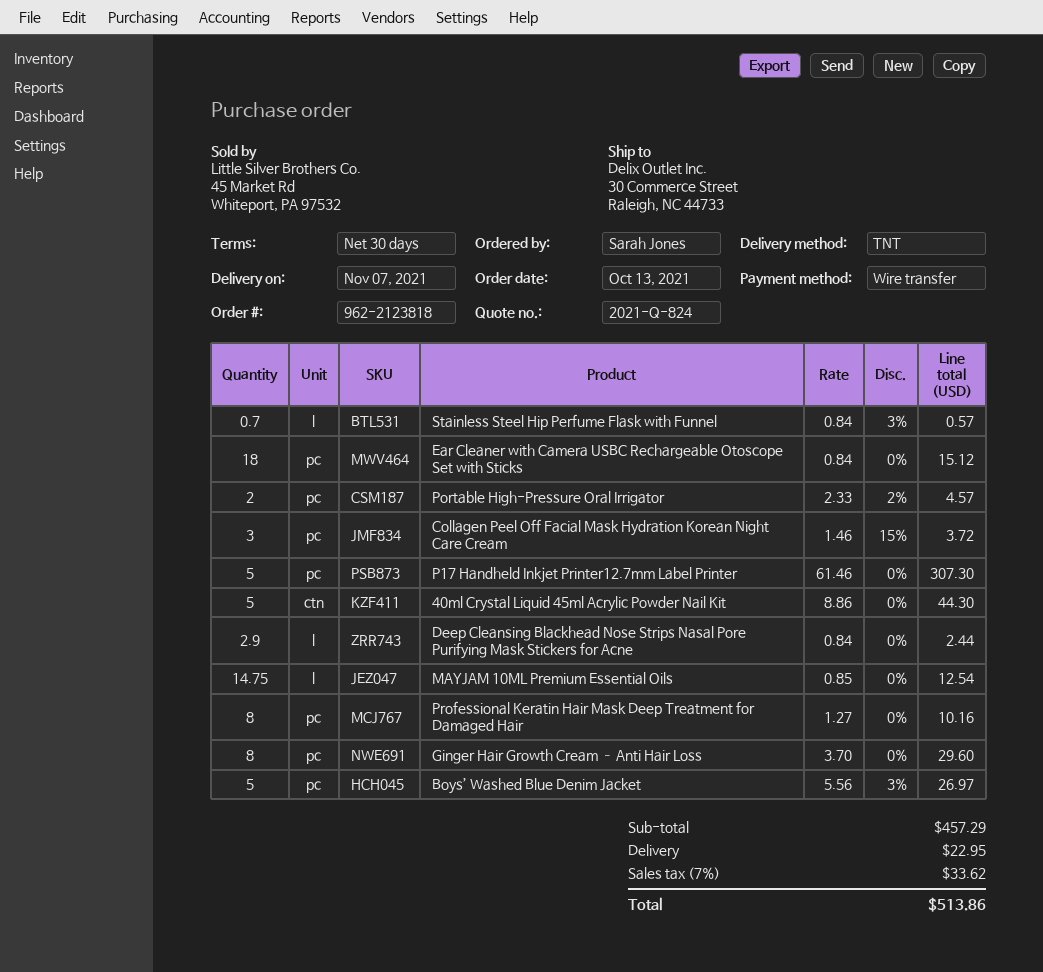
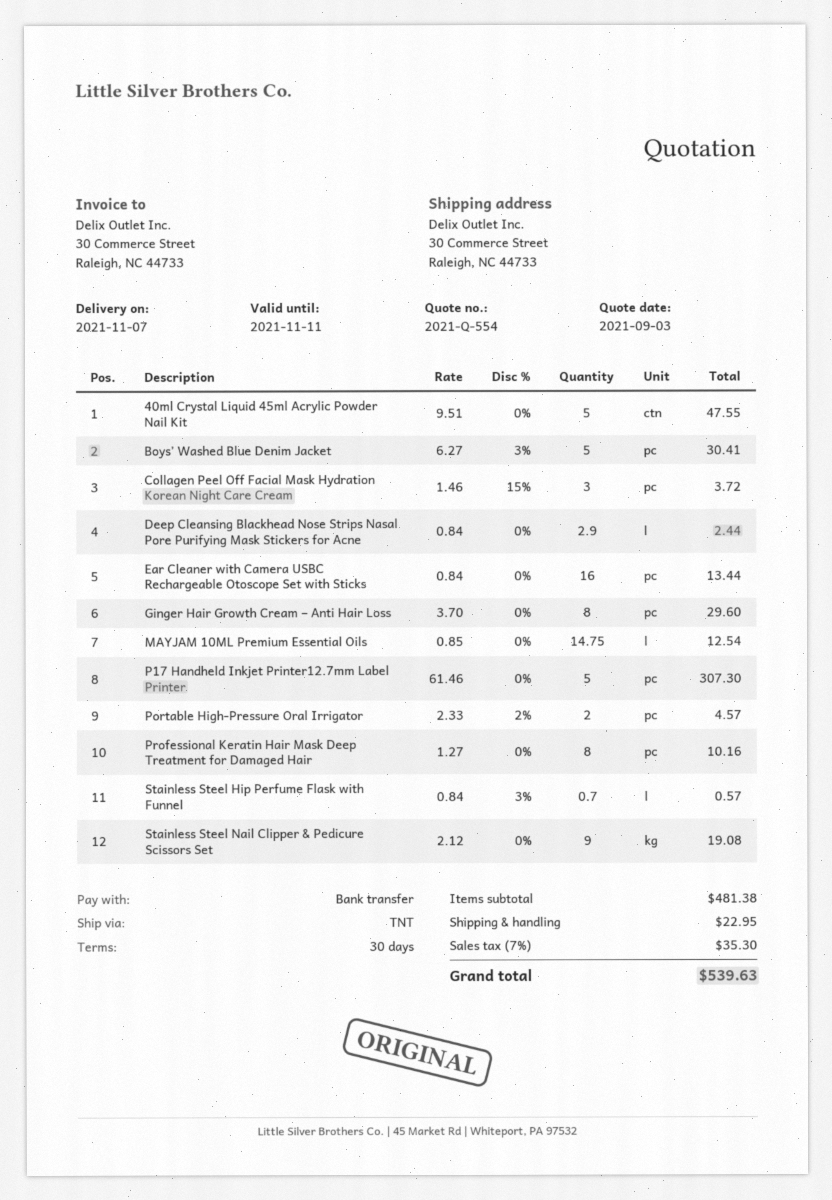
quote number: 2021-Q-824 -> 2021-Q-554
Ear Cleaner with Camera USBC Rechargeable Otoscope Set with Sticks: 18 x 0.84 = 15.12 -> 16 x 0.84 = 13.44
40ml Crystal Liquid 45ml Acrylic Powder Nail Kit: 5 x 8.86 = 44.30 -> 5 x 9.51 = 47.55
Boys’ Washed Blue Denim Jacket: 5 x 5.56 - 3% = 26.97 -> 5 x 6.27 - 3% = 30.41
Stainless Steel Nail Clipper & Pedicure Scissors Set: none -> 9 x 2.12 = 19.08
subtotal: 457.29 -> 481.38
tax: 7% = 33.62 -> 7% = 35.30
total: 513.86 -> 539.63

